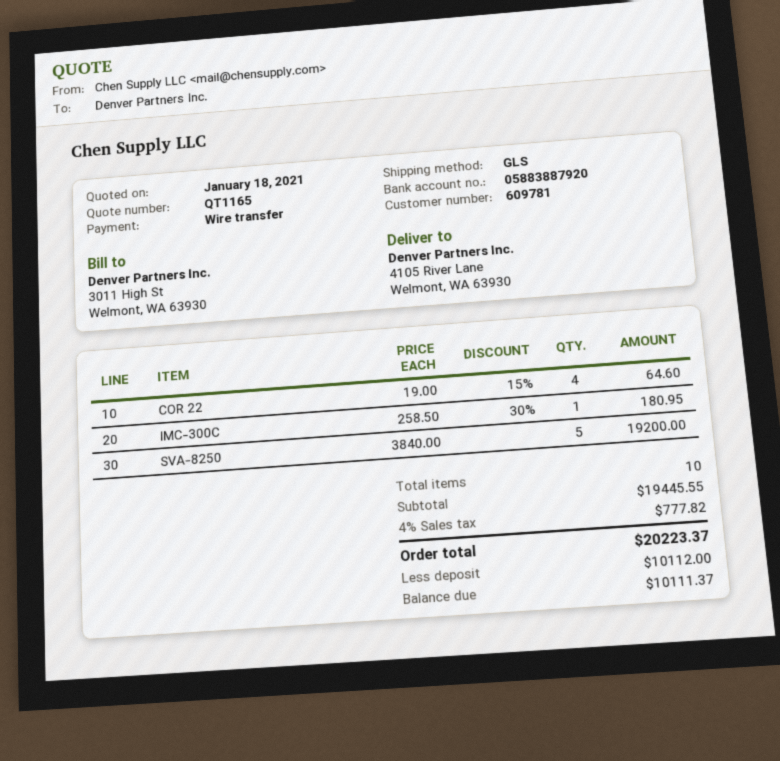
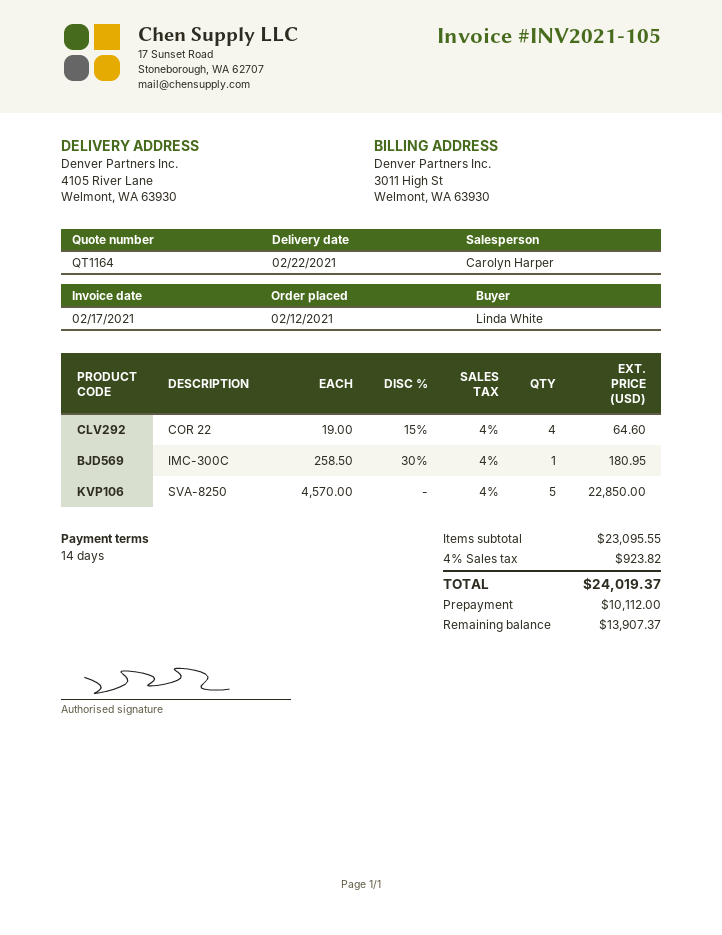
quote number: QT1165 -> QT1164
SVA-8250: 5 x 3840.00 = 19200.00 -> 5 x 4570.00 = 22850.00
subtotal: 19445.55 -> 23095.55
tax: 4% = 777.82 -> 4% = 923.82
total: 20223.37 -> 24019.37
balance: 10111.37 -> 13907.37

